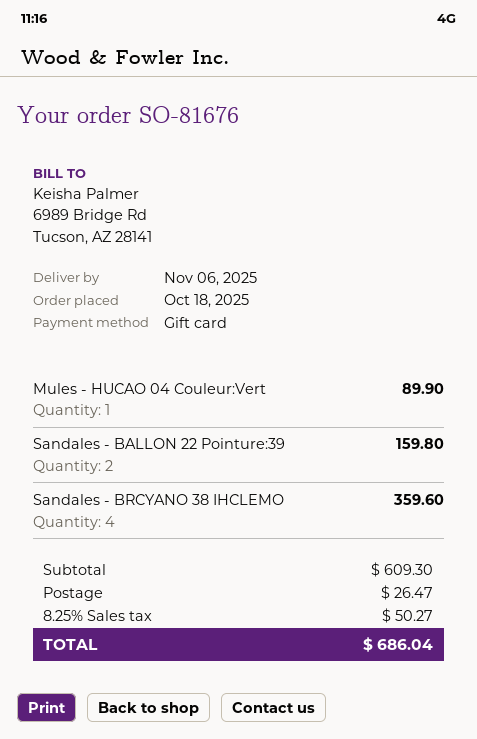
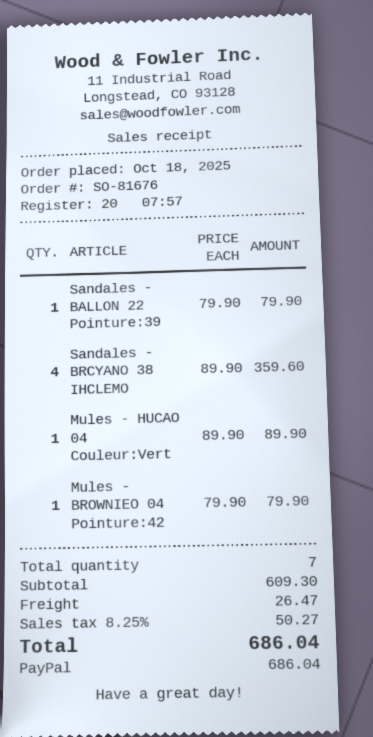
payment method: gift card -> PayPal
Sandales - BALLON 22 Pointure:39: 2 for 159.80 -> 1 for 79.90
Mules - BROWNIEO 04 Pointure:42: none -> 1 for 79.90

